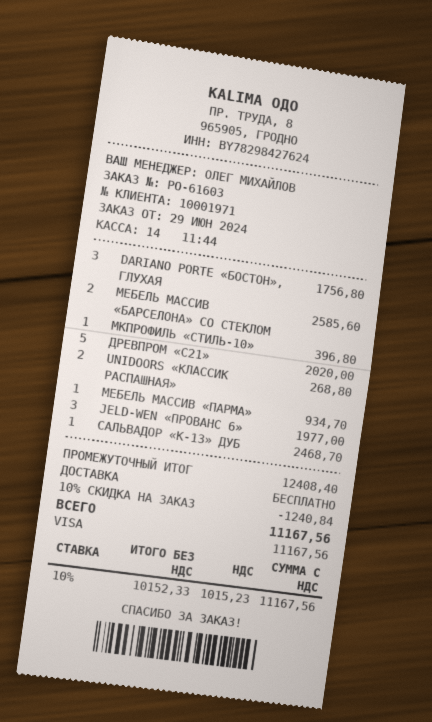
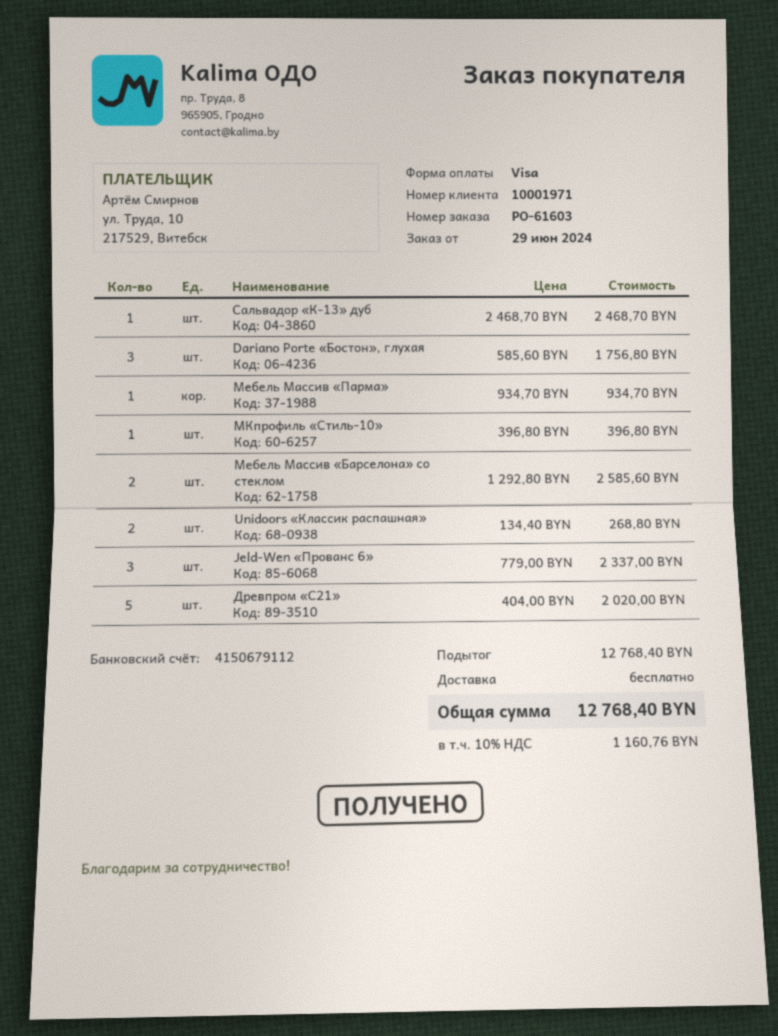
JELD-WEN «ПРОВАНС 6»: 3 for 1977.00 -> 3 for 2337.00
subtotal: 12408.40 -> 12768.40
discount: 10% = 1240.84 -> none
tax: 10% = 1015.23 -> 10% = 1160.76
total: 11167.56 -> 12768.40

